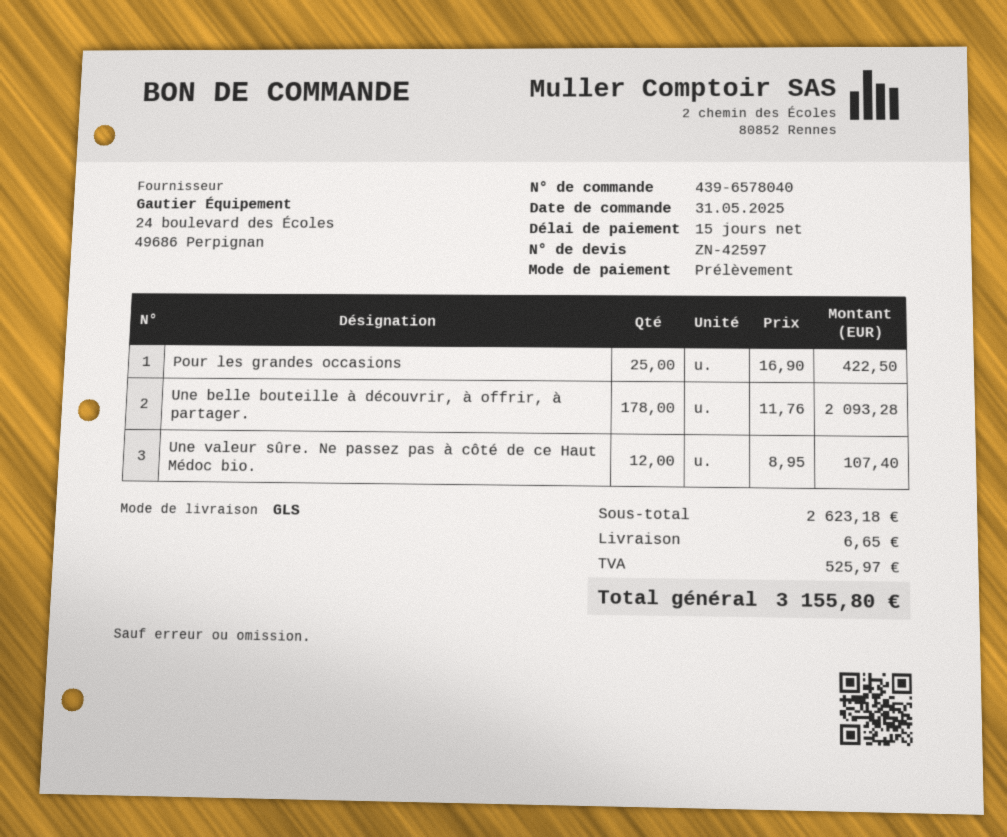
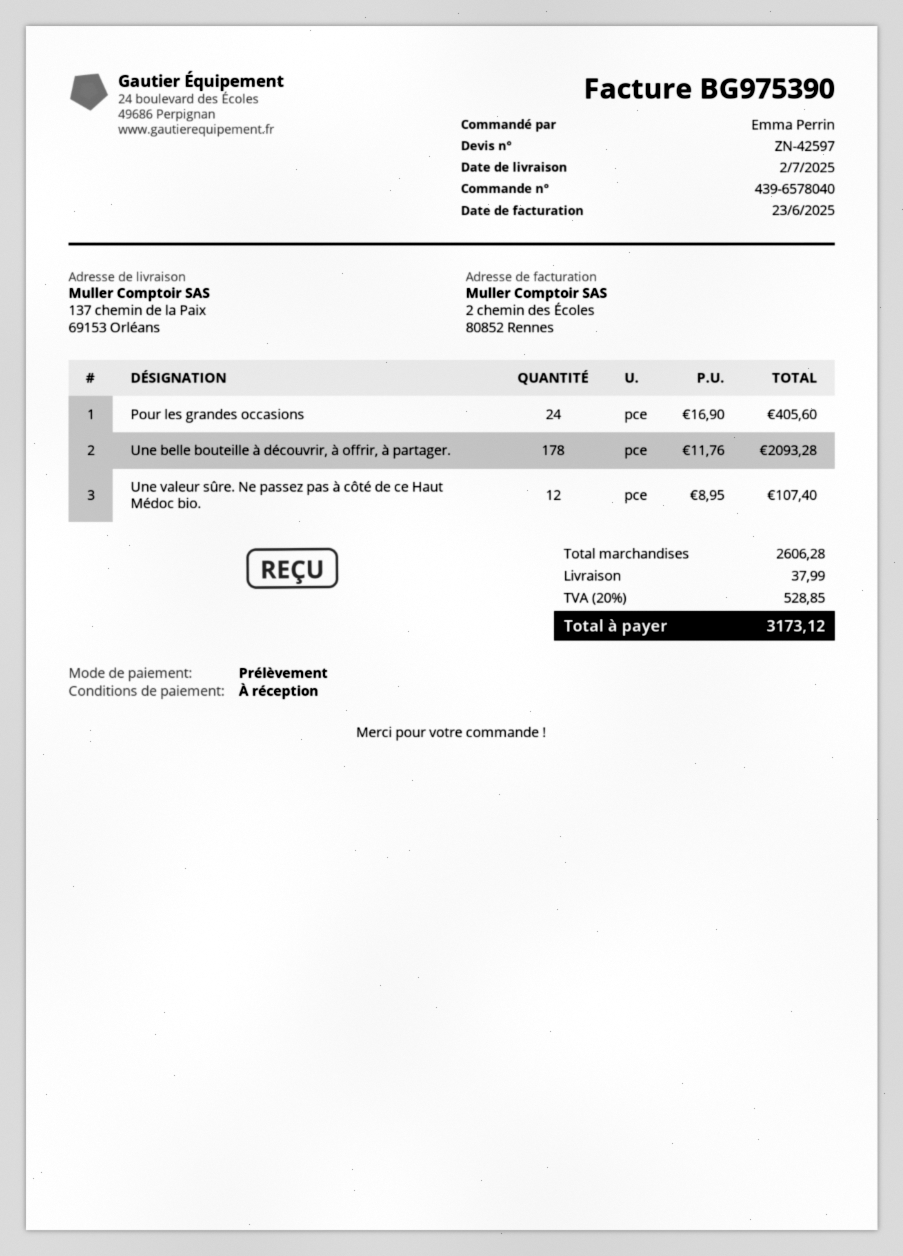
payment terms: 15 days -> on receipt
Pour les grandes occasions: 25 x 16.90 = 422.50 -> 24 x 16.90 = 405.60
subtotal: 2623.18 -> 2606.28
shipping: 6.65 -> 37.99
tax: 525.97 -> 528.85
total: 3155.80 -> 3173.12

